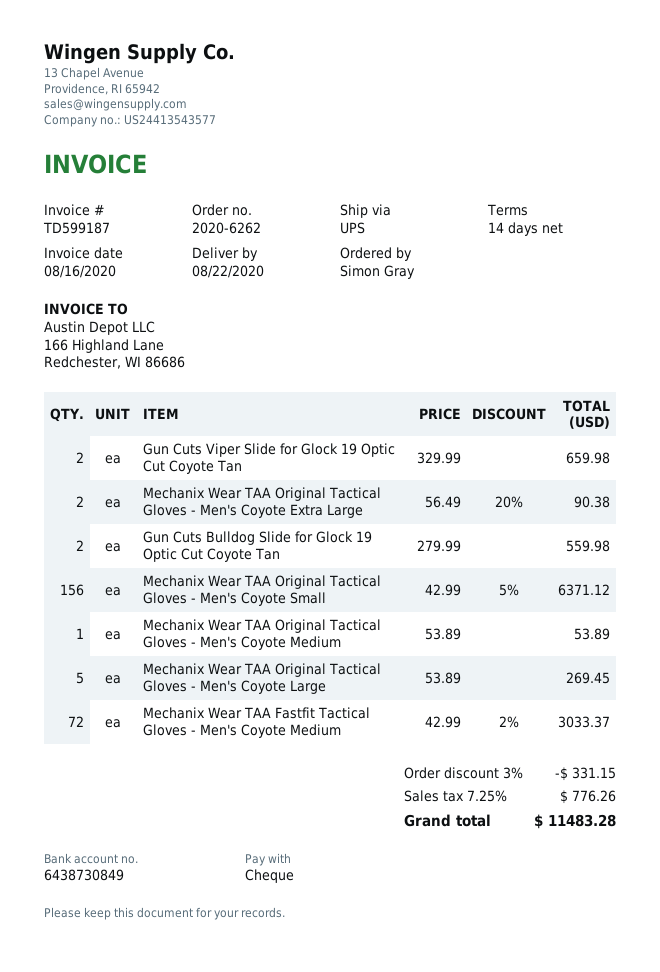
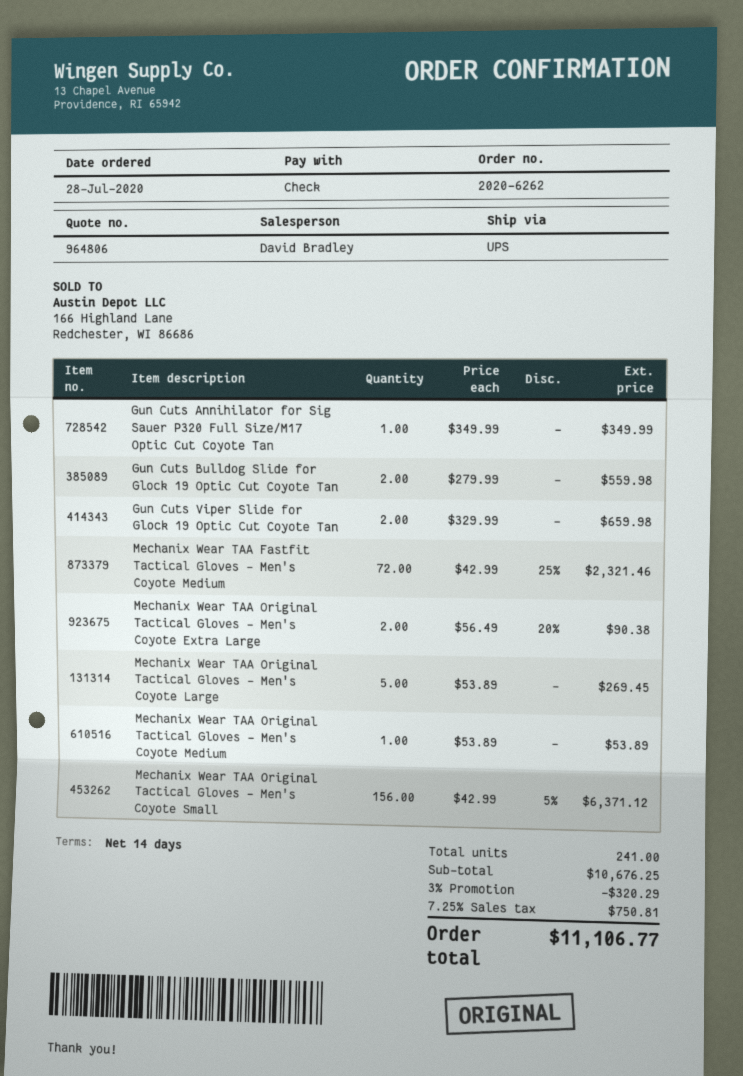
Mechanix Wear TAA Fastfit Tactical Gloves - Men's Coyote Medium: 72 x 42.99 - 2% = 3033.37 -> 72 x 42.99 - 25% = 2321.46
Gun Cuts Annihilator for Sig Sauer P320 Full Size/M17 Optic Cut Coyote Tan: none -> 1 x 349.99 = 349.99
discount: 3% = 331.15 -> 3% = 320.29
tax: 7.25% = 776.26 -> 7.25% = 750.81
total: 11483.28 -> 11106.77

